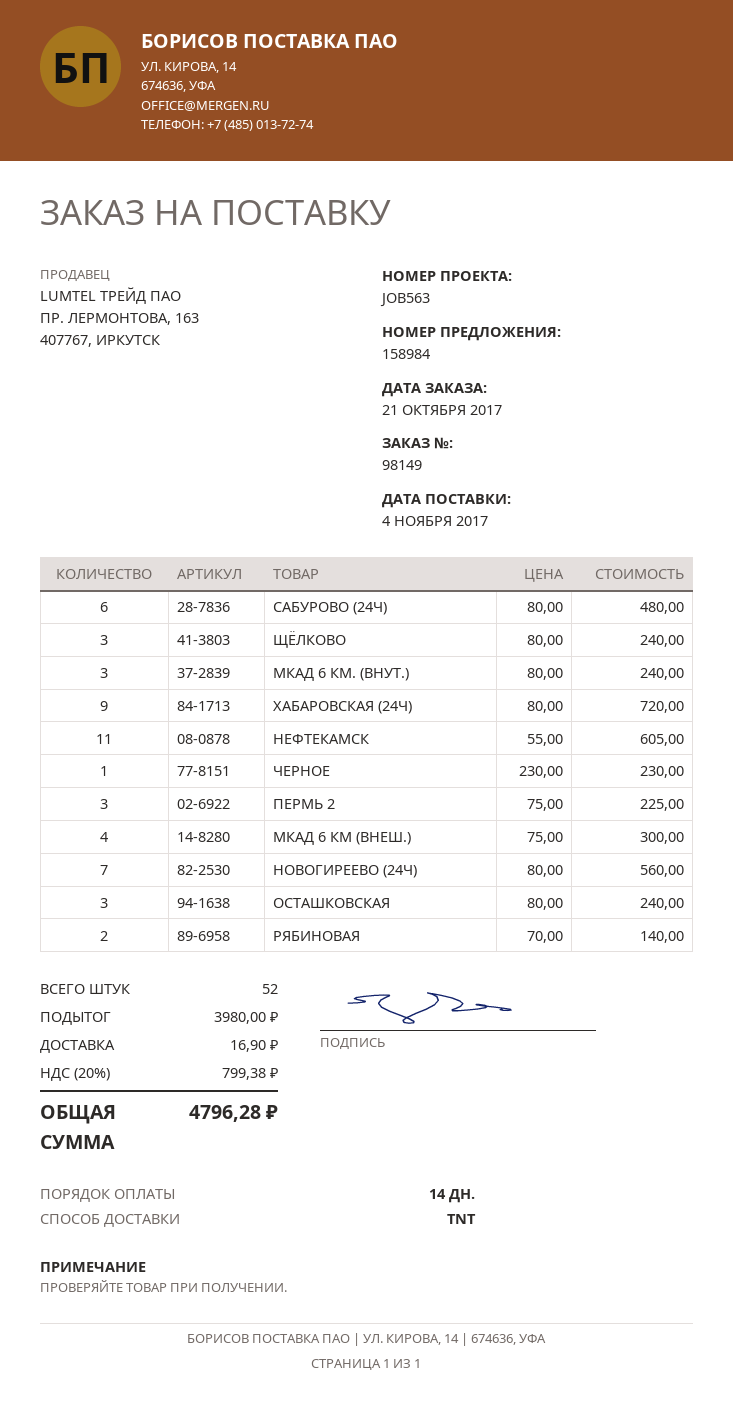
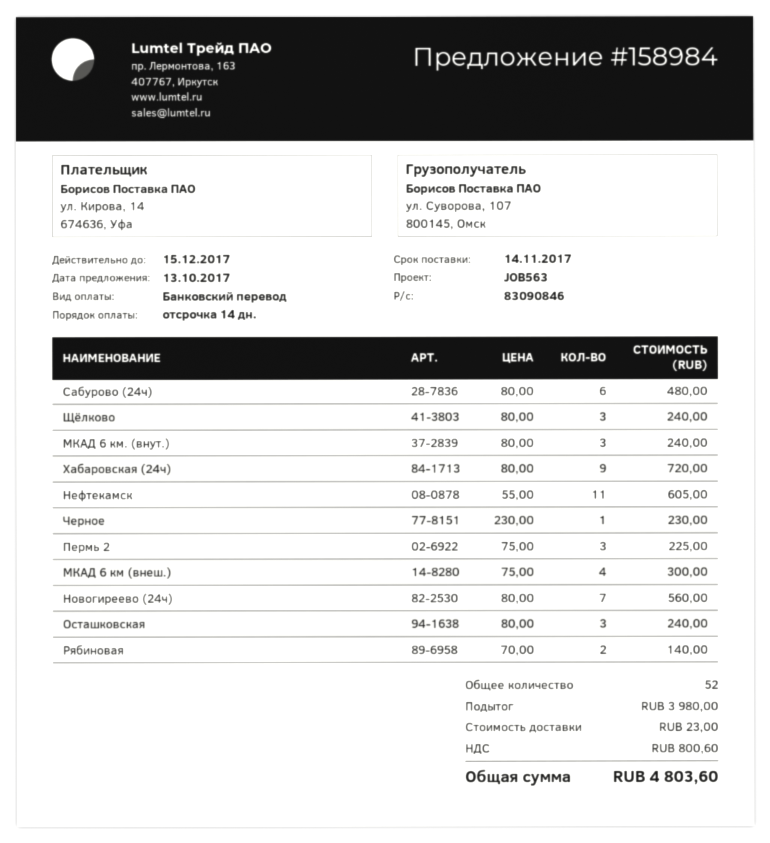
delivery date: 2017-11-04 -> 2017-11-14
shipping: 16.90 -> 23.00
tax: 799.38 -> 800.60
total: 4796.28 -> 4803.60

